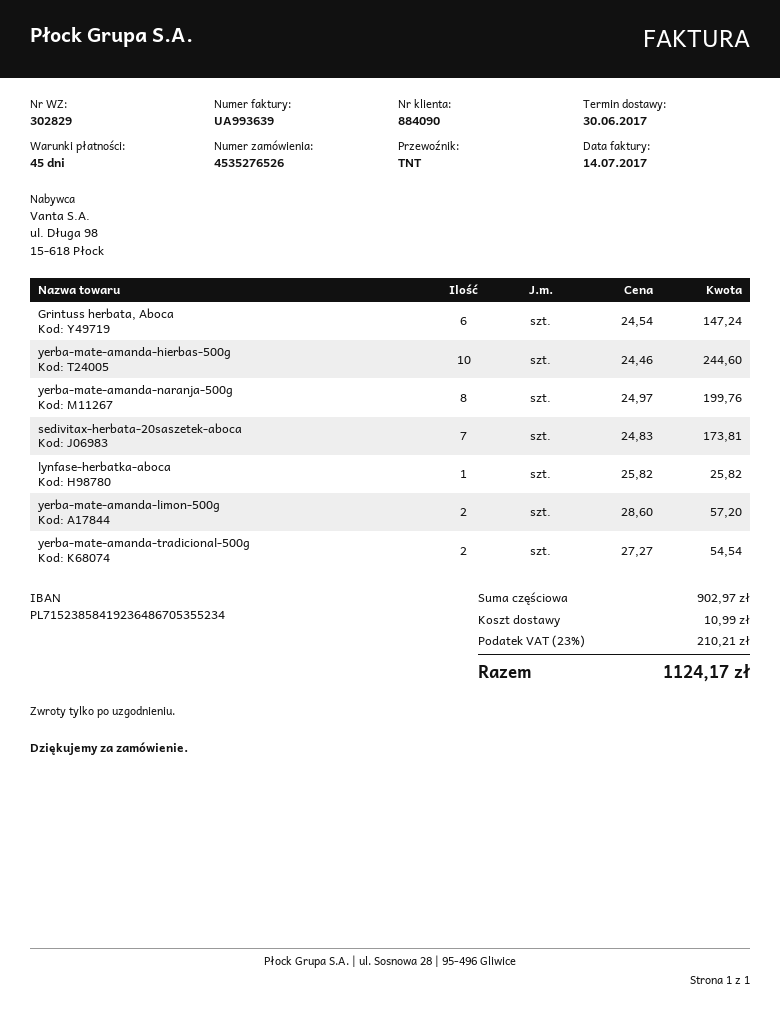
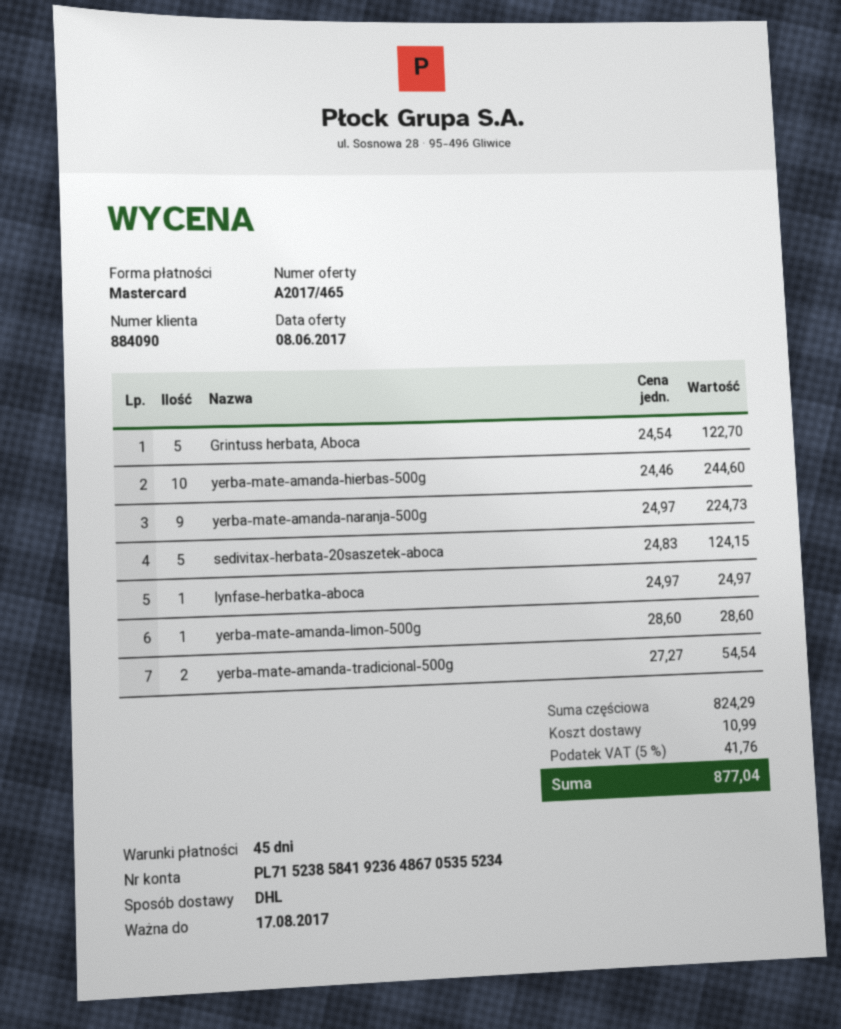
shipping method: TNT -> DHL
Grintuss herbata, Aboca: 6 x 24.54 = 147.24 -> 5 x 24.54 = 122.70
yerba-mate-amanda-naranja-500g: 8 x 24.97 = 199.76 -> 9 x 24.97 = 224.73
sedivitax-herbata-20saszetek-aboca: 7 x 24.83 = 173.81 -> 5 x 24.83 = 124.15
lynfase-herbatka-aboca: 1 x 25.82 = 25.82 -> 1 x 24.97 = 24.97
yerba-mate-amanda-limon-500g: 2 x 28.60 = 57.20 -> 1 x 28.60 = 28.60
subtotal: 902.97 -> 824.29
tax: 23% = 210.21 -> 5% = 41.76
total: 1124.17 -> 877.04

